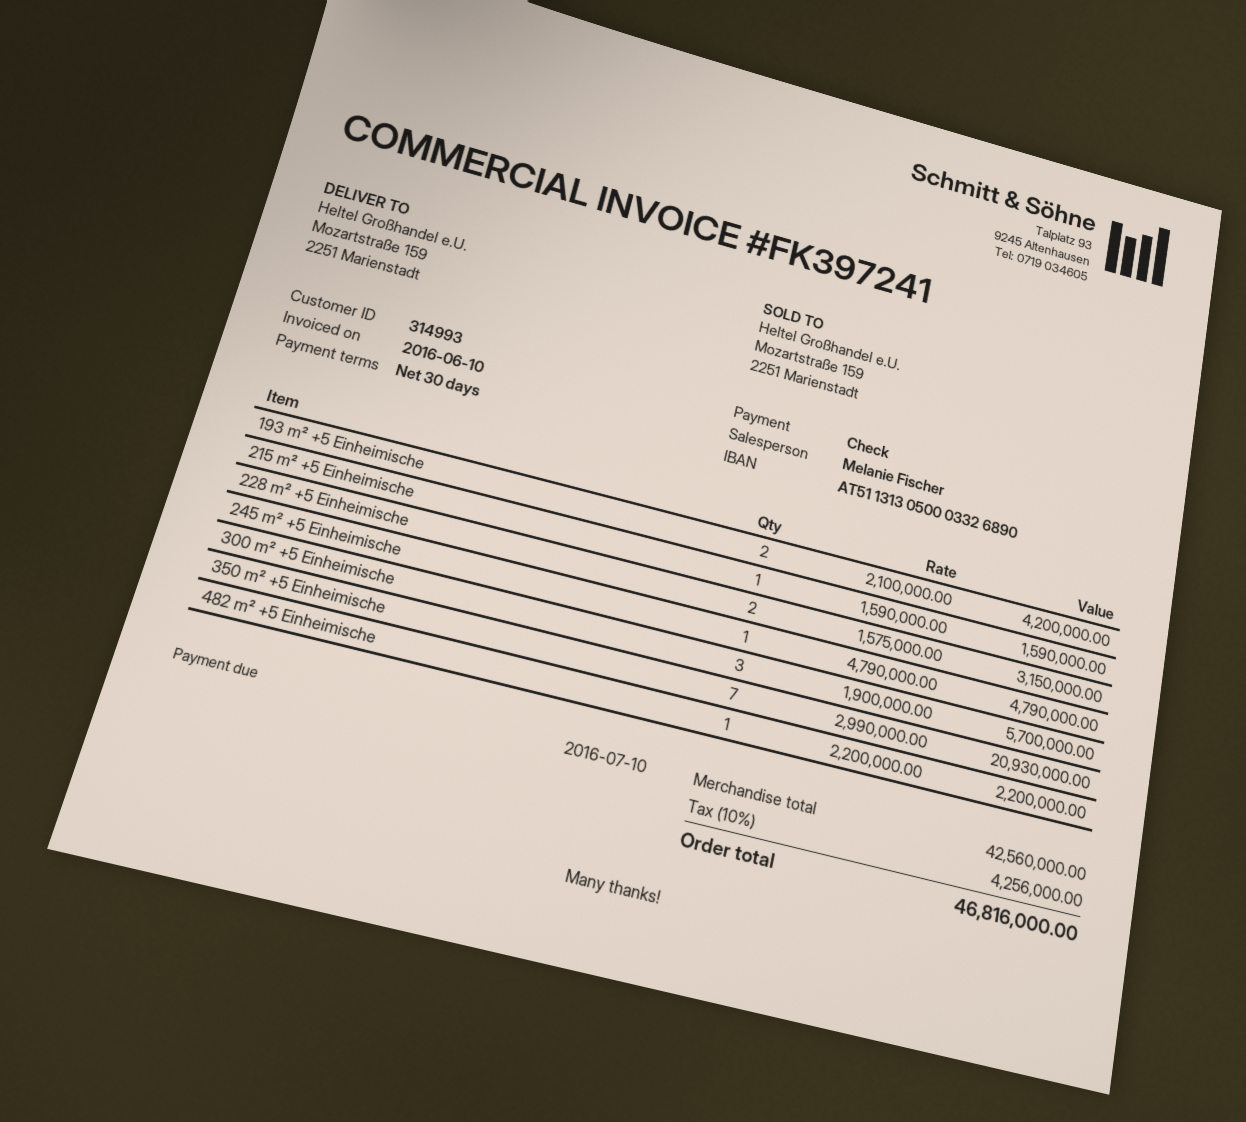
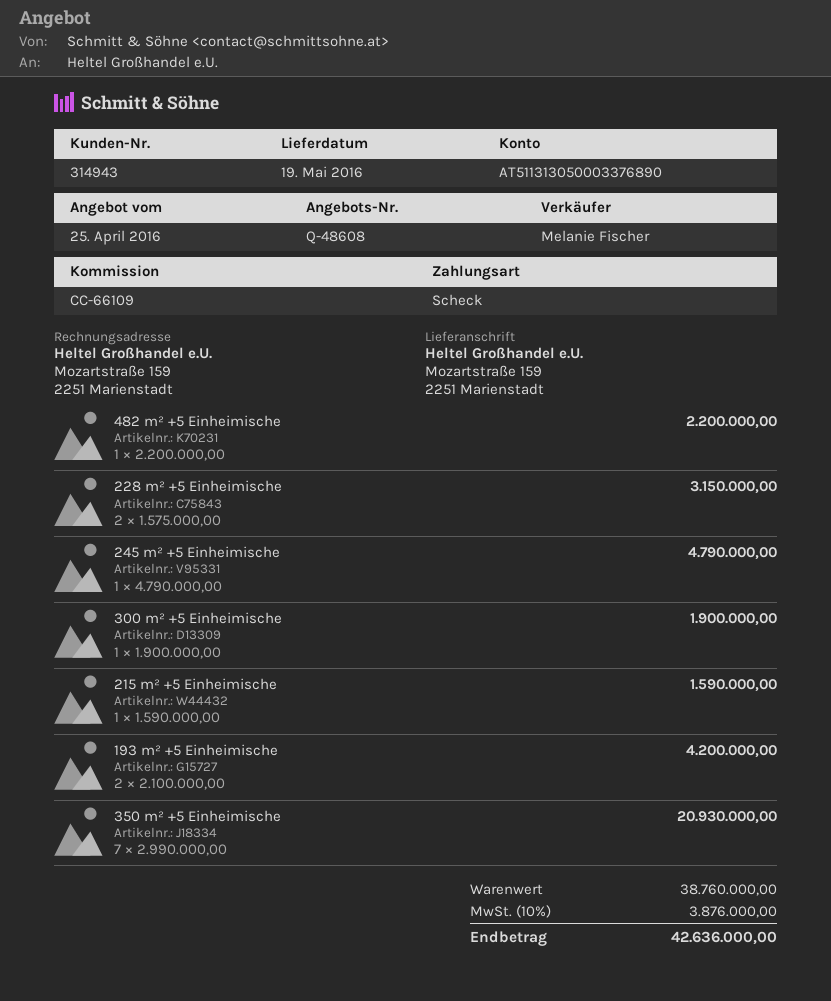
customer number: 314993 -> 314943
bank account: AT511313050003326890 -> AT511313050003376890
300 m² +5 Einheimische: 3 x 1900000.00 = 5700000.00 -> 1 x 1900000.00 = 1900000.00
subtotal: 42560000.00 -> 38760000.00
tax: 10% = 4256000.00 -> 10% = 3876000.00
total: 46816000.00 -> 42636000.00

